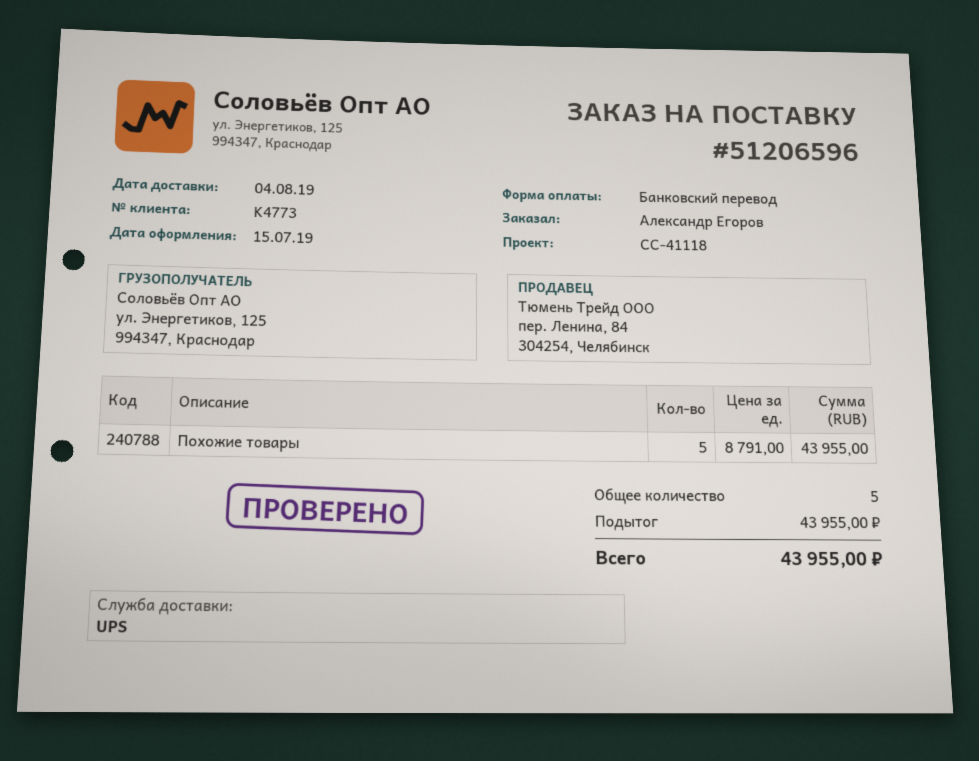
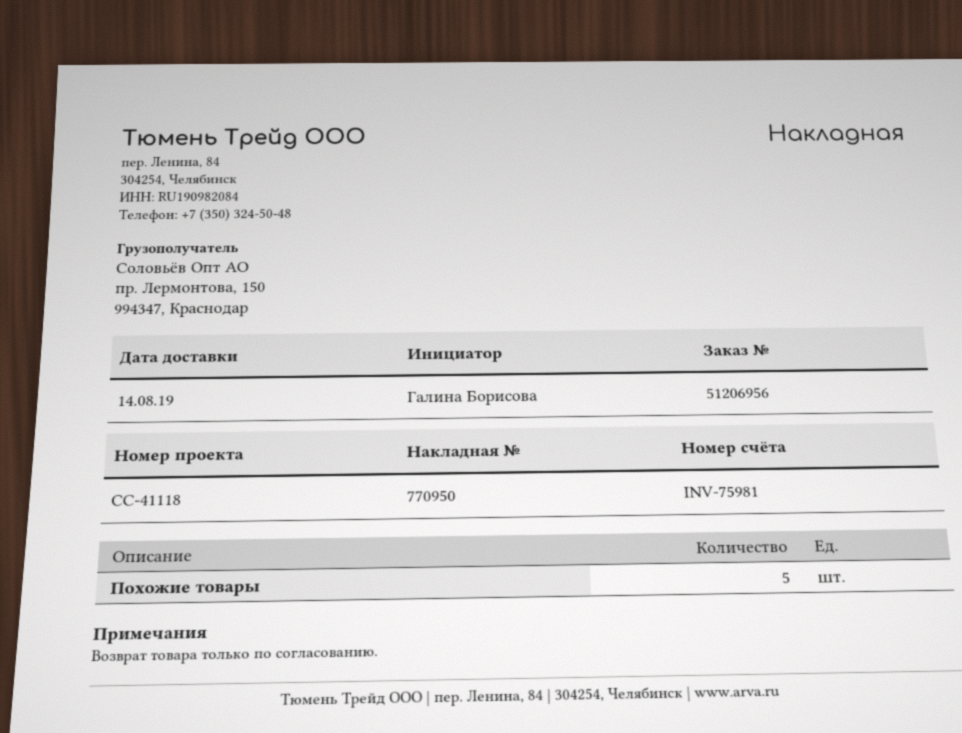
order number: 51206596 -> 51206956
delivery date: 2019-08-04 -> 2019-08-14
ordered by: Александр Егоров -> Галина Борисова
ship to: ул. Энергетиков, 125, 994347, Краснодар -> пр. Лермонтова, 150, 994347, Краснодар

